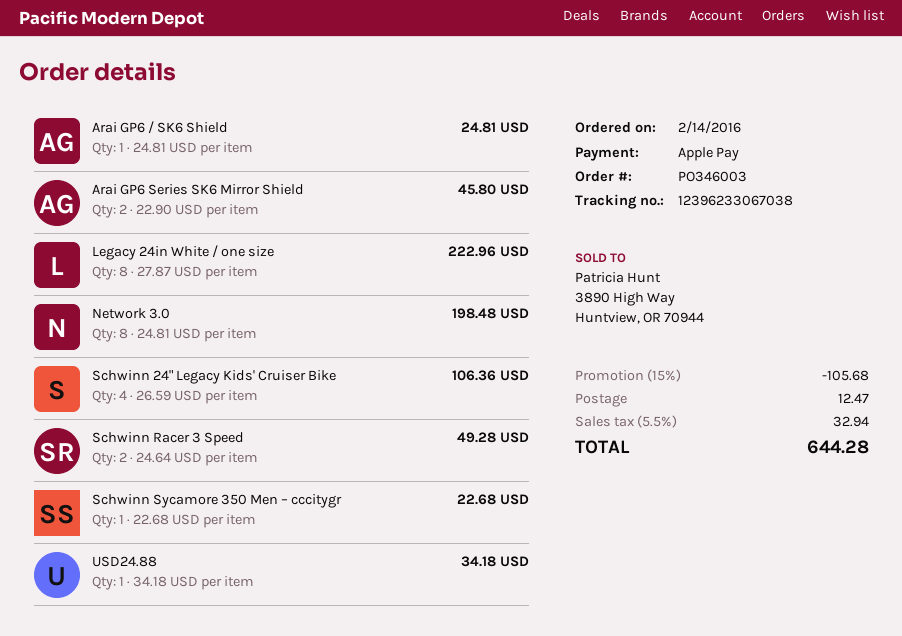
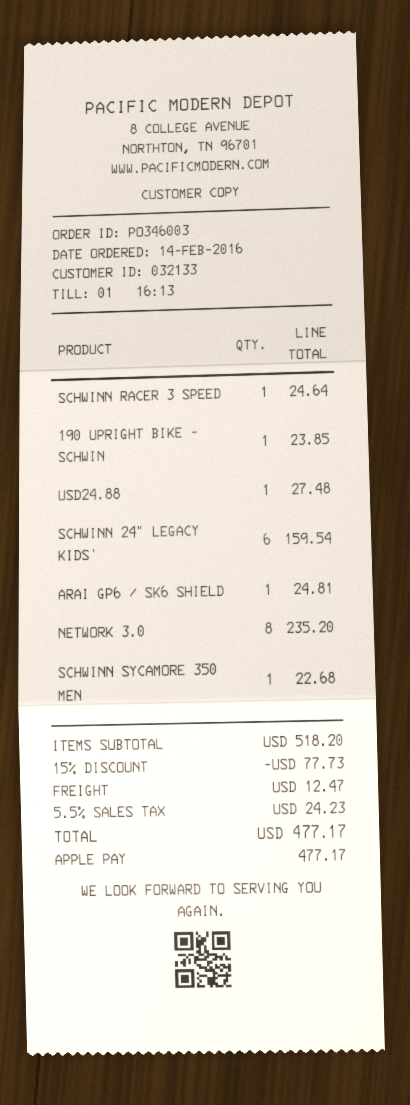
Arai GP6 Series SK6 Mirror Shield: 2 for 45.80 -> none
Legacy 24in White / one size: 8 for 222.96 -> none
Network 3.0: 8 for 198.48 -> 8 for 235.20
Schwinn 24" Legacy Kids' Cruiser Bike: 4 for 106.36 -> 6 for 159.54
Schwinn Racer 3 Speed: 2 for 49.28 -> 1 for 24.64
USD24.88: 1 for 34.18 -> 1 for 27.48
190 UPRIGHT BIKE – SCHWIN: none -> 1 for 23.85
discount: 15% = 105.68 -> 15% = 77.73
tax: 5.5% = 32.94 -> 5.5% = 24.23
total: 644.28 -> 477.17

